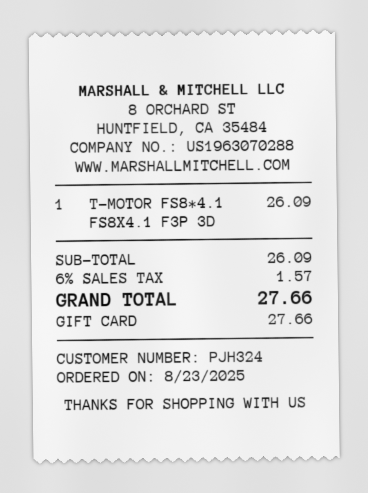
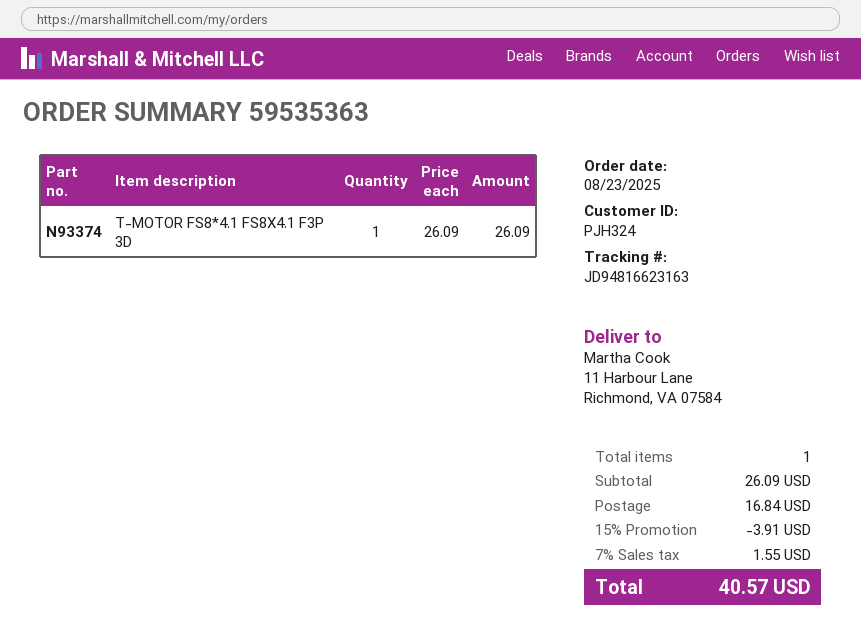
discount: none -> 15% = 3.91
shipping: none -> 16.84
tax: 6% = 1.57 -> 7% = 1.55
total: 27.66 -> 40.57

